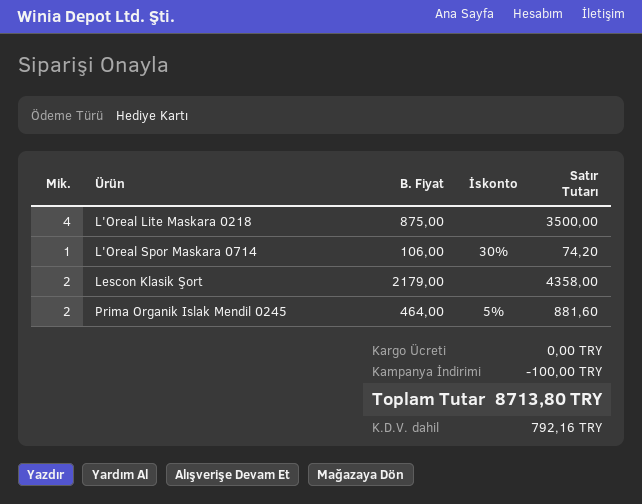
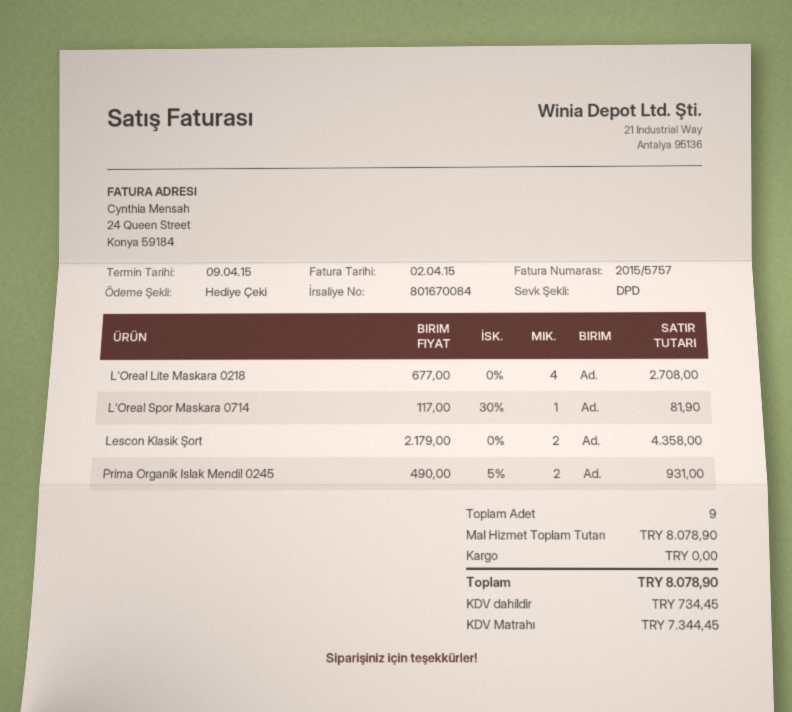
L'Oreal Lite Maskara 0218: 4 x 875.00 = 3500.00 -> 4 x 677.00 = 2708.00
L'Oreal Spor Maskara 0714: 1 x 106.00 - 30% = 74.20 -> 1 x 117.00 - 30% = 81.90
Prima Organik Islak Mendil 0245: 2 x 464.00 - 5% = 881.60 -> 2 x 490.00 - 5% = 931.00
discount: 100.00 -> none
tax: 792.16 -> 734.45
total: 8713.80 -> 8078.90

